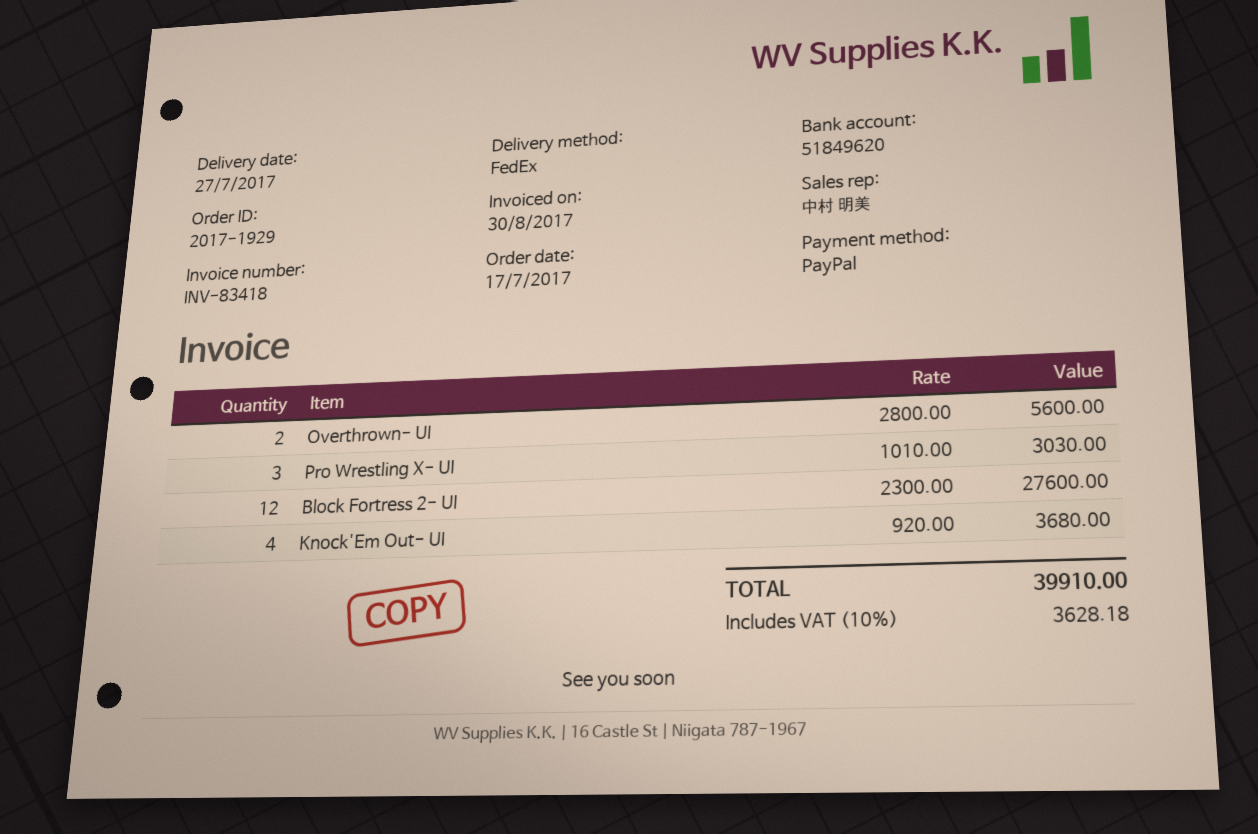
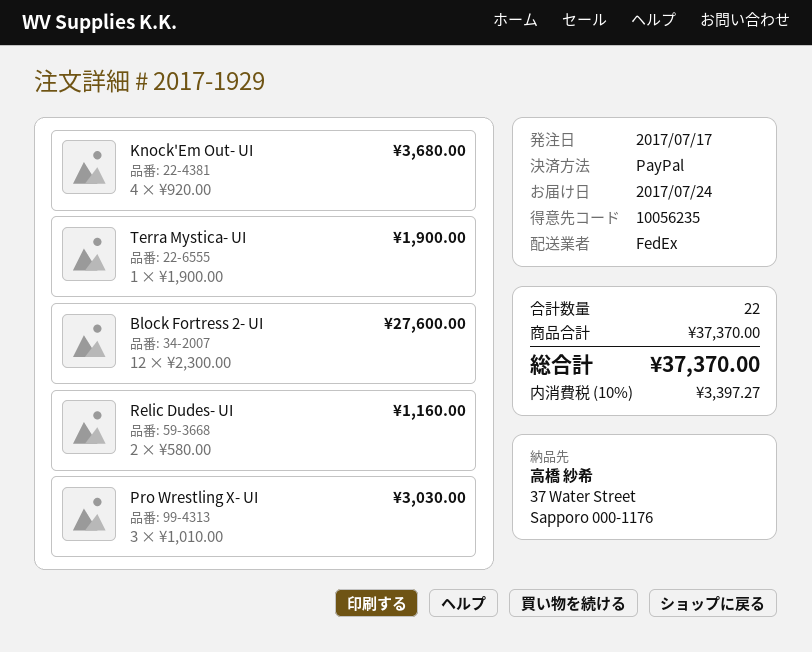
delivery date: 2017-07-27 -> 2017-07-24
Overthrown- UI: 2 x 2800.00 = 5600.00 -> none
Terra Mystica- UI: none -> 1 x 1900.00 = 1900.00
Relic Dudes- UI: none -> 2 x 580.00 = 1160.00
tax: 10% = 3628.18 -> 10% = 3397.27
total: 39910.00 -> 37370.00

